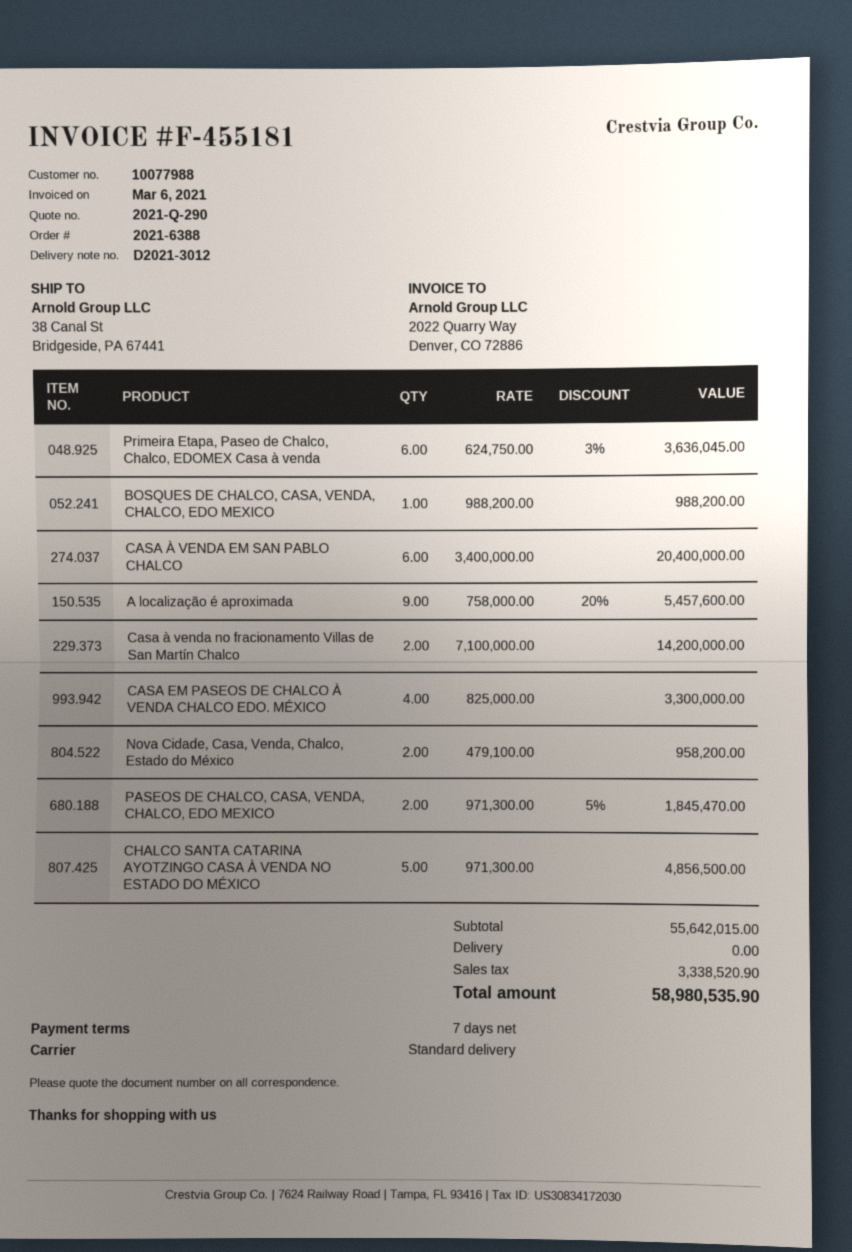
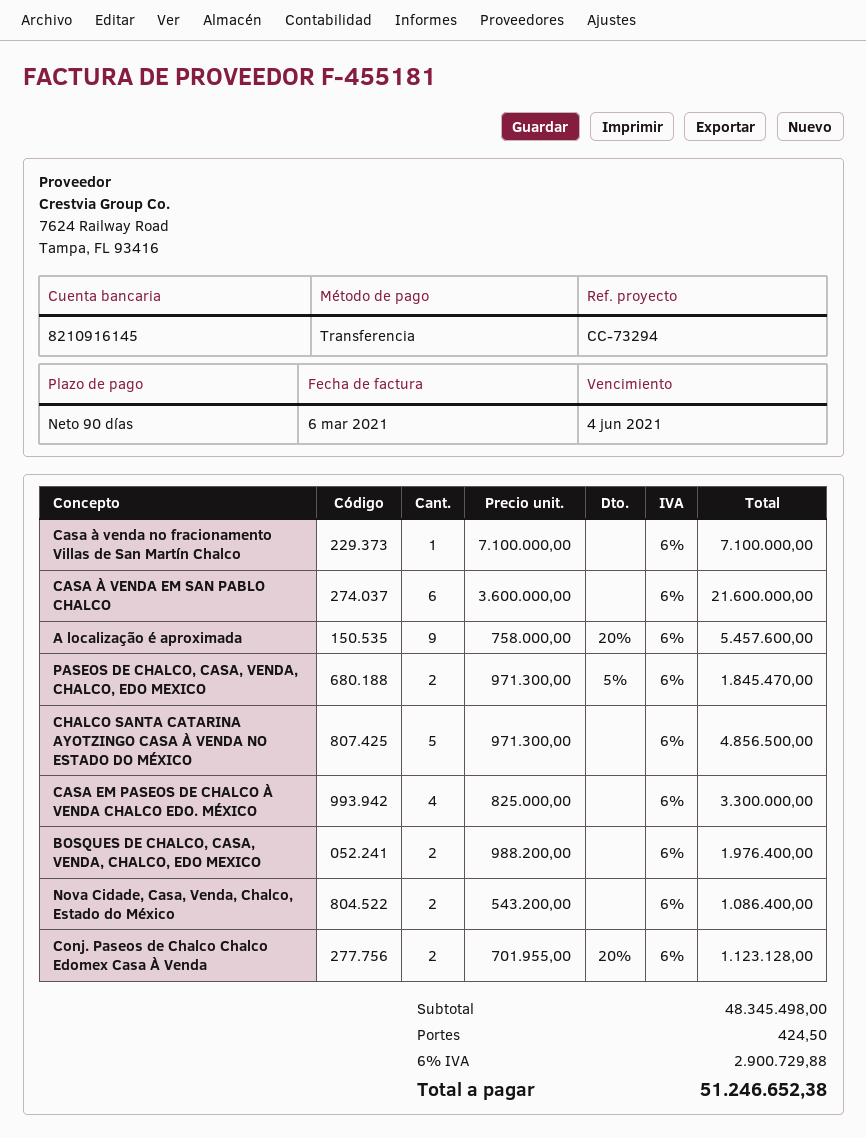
payment terms: 7 days -> 90 days
Primeira Etapa, Paseo de Chalco, Chalco, EDOMEX Casa à venda: 6 x 624750.00 - 3% = 3636045.00 -> none
BOSQUES DE CHALCO, CASA, VENDA, CHALCO, EDO MEXICO: 1 x 988200.00 = 988200.00 -> 2 x 988200.00 = 1976400.00
CASA À VENDA EM SAN PABLO CHALCO: 6 x 3400000.00 = 20400000.00 -> 6 x 3600000.00 = 21600000.00
Casa à venda no fracionamento Villas de San Martín Chalco: 2 x 7100000.00 = 14200000.00 -> 1 x 7100000.00 = 7100000.00
Nova Cidade, Casa, Venda, Chalco, Estado do México: 2 x 479100.00 = 958200.00 -> 2 x 543200.00 = 1086400.00
Conj. Paseos de Chalco Chalco Edomex Casa À Venda: none -> 2 x 701955.00 - 20% = 1123128.00
subtotal: 55642015.00 -> 48345498.00
shipping: 0.00 -> 424.50
tax: 3338520.90 -> 2900729.88
total: 58980535.90 -> 51246652.38

